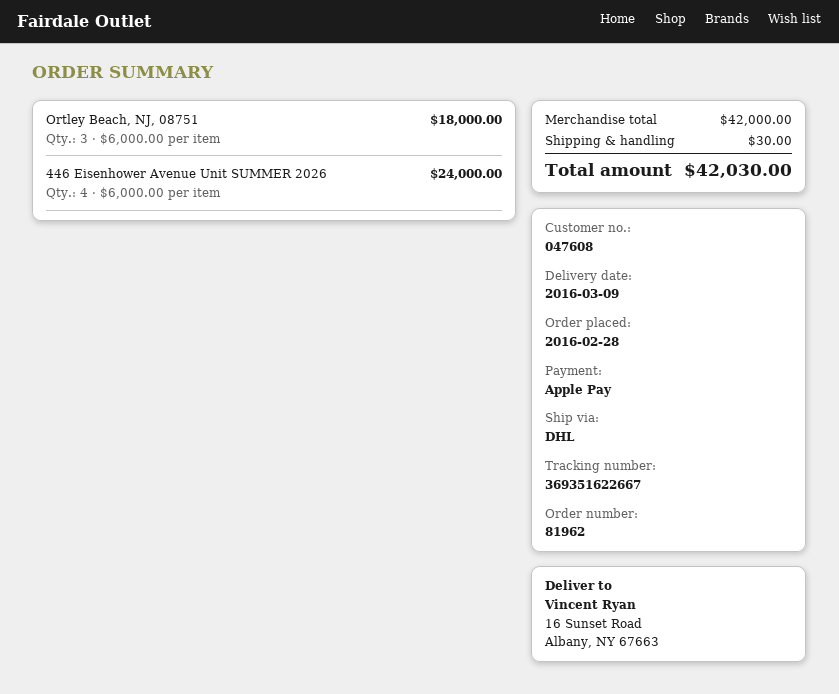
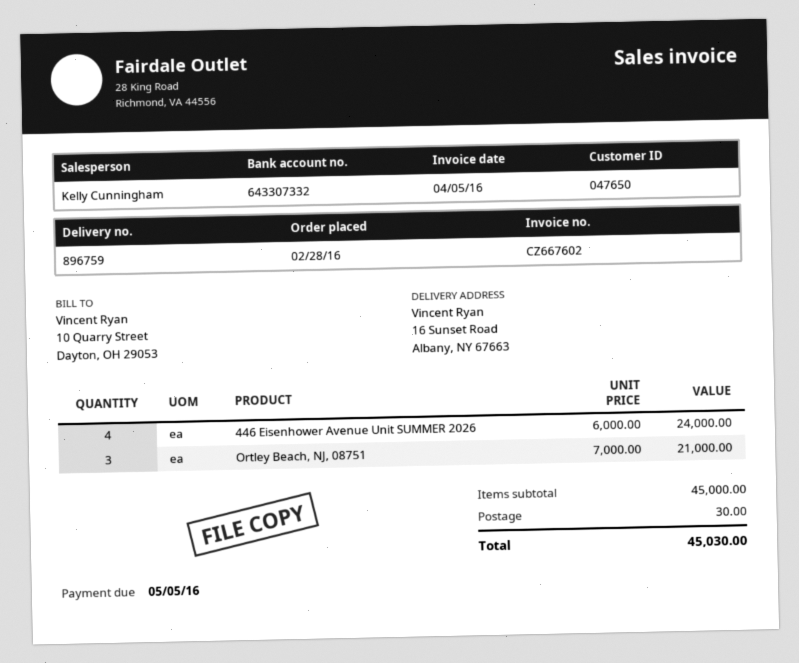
customer number: 047608 -> 047650
Ortley Beach, NJ, 08751: 3 x 6000.00 = 18000.00 -> 3 x 7000.00 = 21000.00
subtotal: 42000.00 -> 45000.00
total: 42030.00 -> 45030.00

